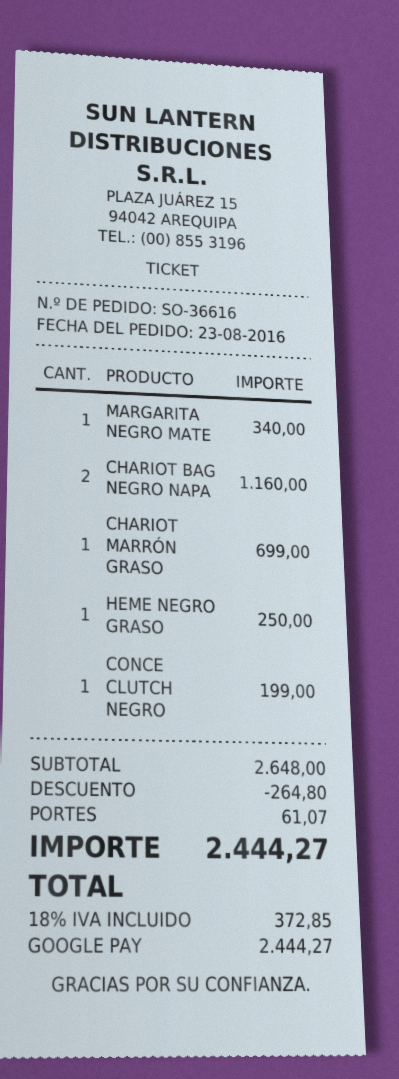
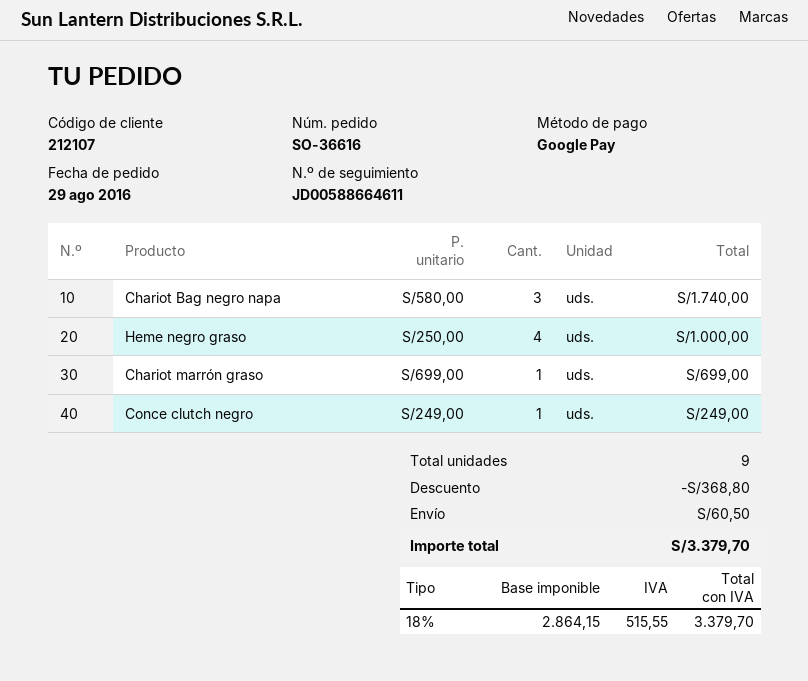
order date: 2016-08-23 -> 2016-08-29
MARGARITA NEGRO MATE: 1 for 340.00 -> none
CHARIOT BAG NEGRO NAPA: 2 for 1160.00 -> 3 for 1740.00
HEME NEGRO GRASO: 1 for 250.00 -> 4 for 1000.00
CONCE CLUTCH NEGRO: 1 for 199.00 -> 1 for 249.00
discount: 264.80 -> 368.80
shipping: 61.07 -> 60.50
tax: 18% = 372.85 -> 18% = 515.55
total: 2444.27 -> 3379.70

